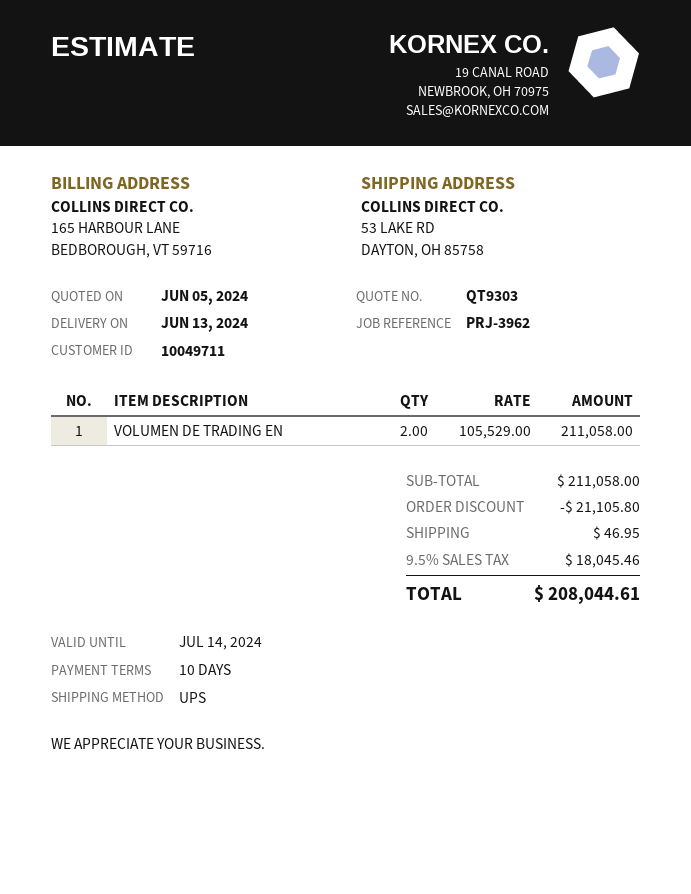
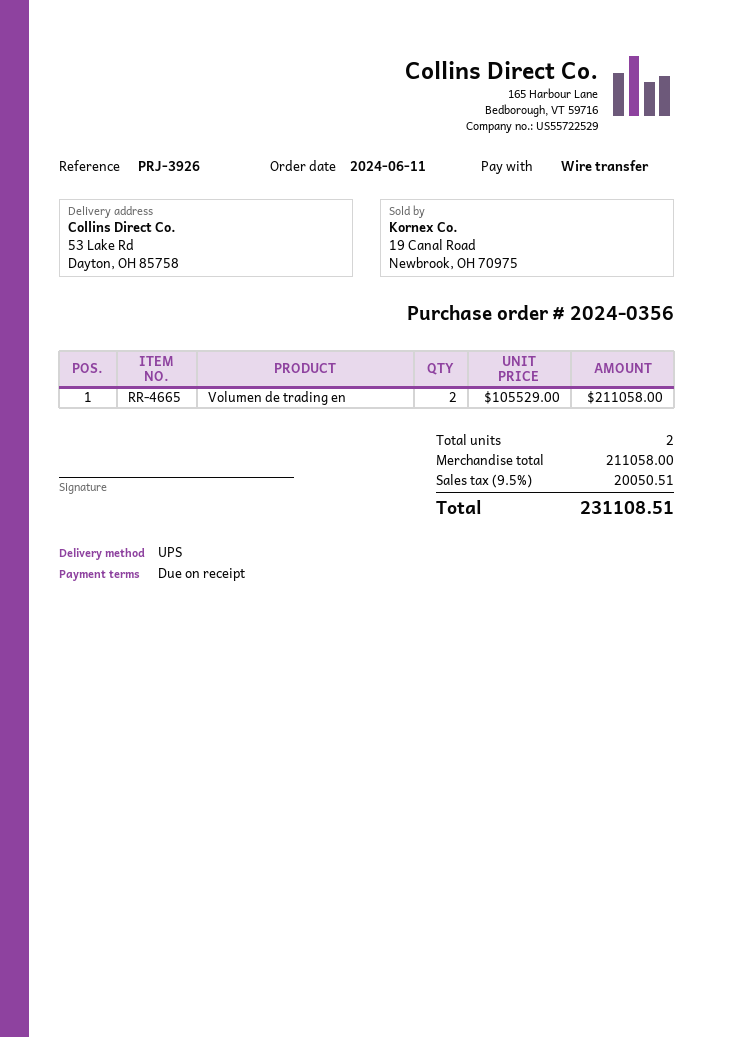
payment terms: 10 days -> on receipt
reference: PRJ-3962 -> PRJ-3926
discount: 21105.80 -> none
shipping: 46.95 -> none
tax: 9.5% = 18045.46 -> 9.5% = 20050.51
total: 208044.61 -> 231108.51

